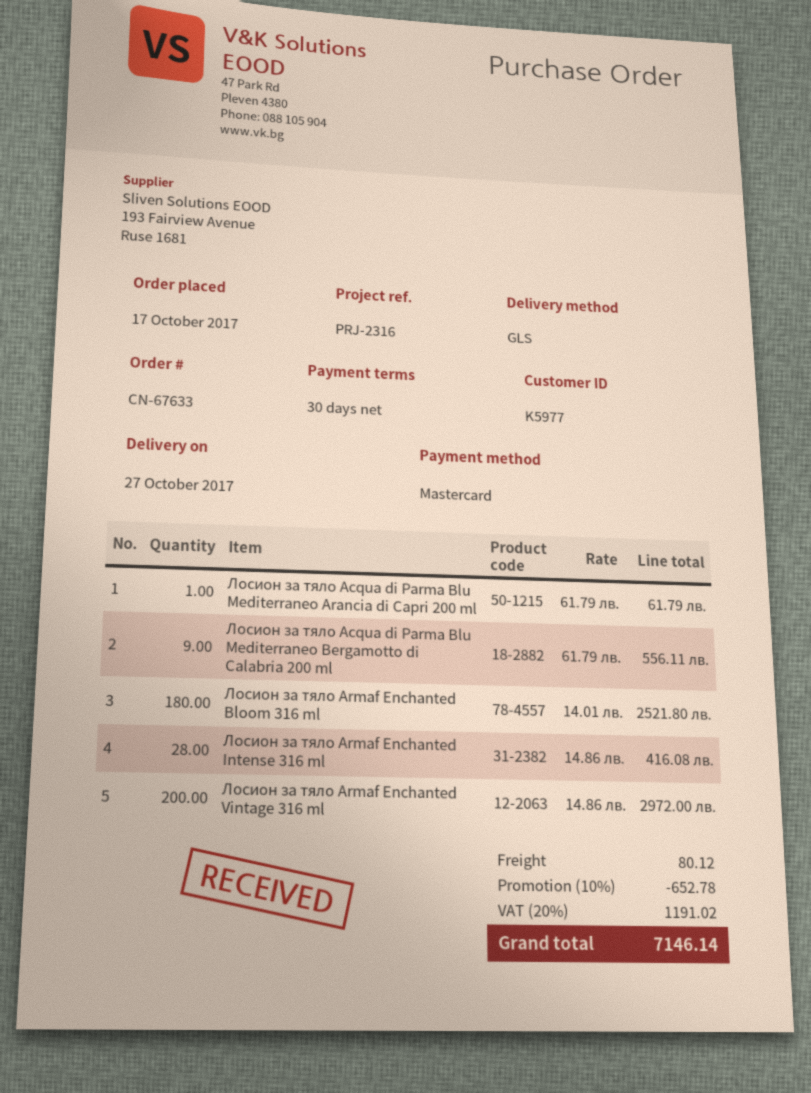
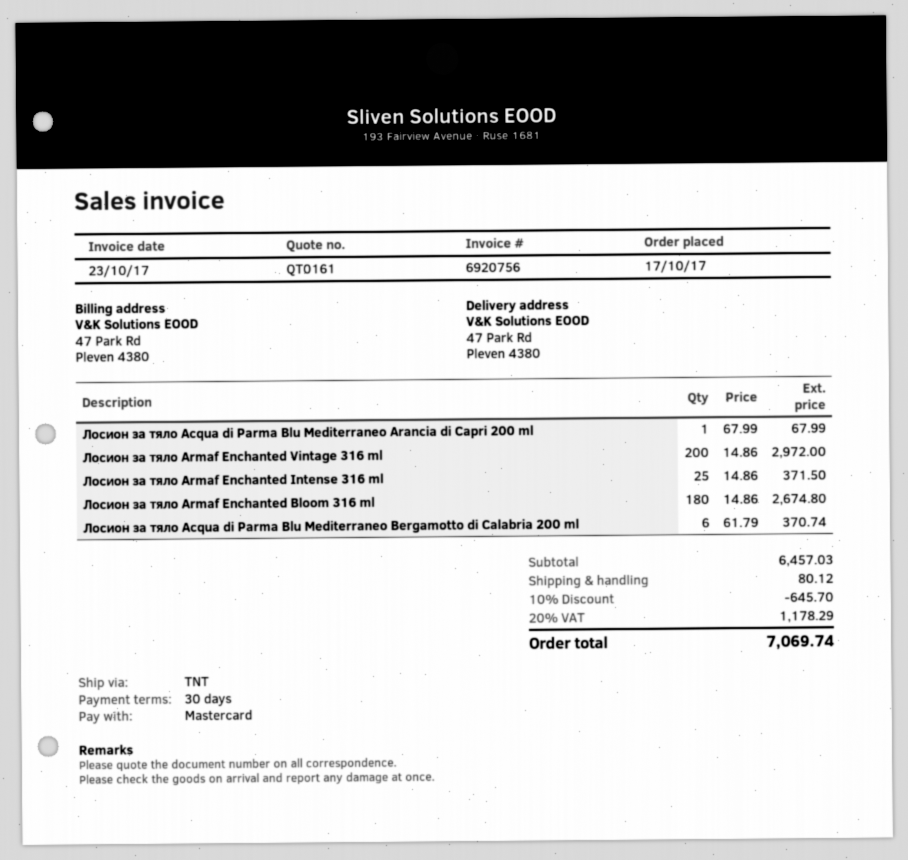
shipping method: GLS -> TNT
Лосион за тяло Acqua di Parma Blu Mediterraneo Arancia di Capri 200 ml: 1 x 61.79 = 61.79 -> 1 x 67.99 = 67.99
Лосион за тяло Acqua di Parma Blu Mediterraneo Bergamotto di Calabria 200 ml: 9 x 61.79 = 556.11 -> 6 x 61.79 = 370.74
Лосион за тяло Armaf Enchanted Bloom 316 ml: 180 x 14.01 = 2521.80 -> 180 x 14.86 = 2674.80
Лосион за тяло Armaf Enchanted Intense 316 ml: 28 x 14.86 = 416.08 -> 25 x 14.86 = 371.50
discount: 10% = 652.78 -> 10% = 645.70
tax: 20% = 1191.02 -> 20% = 1178.29
total: 7146.14 -> 7069.74

